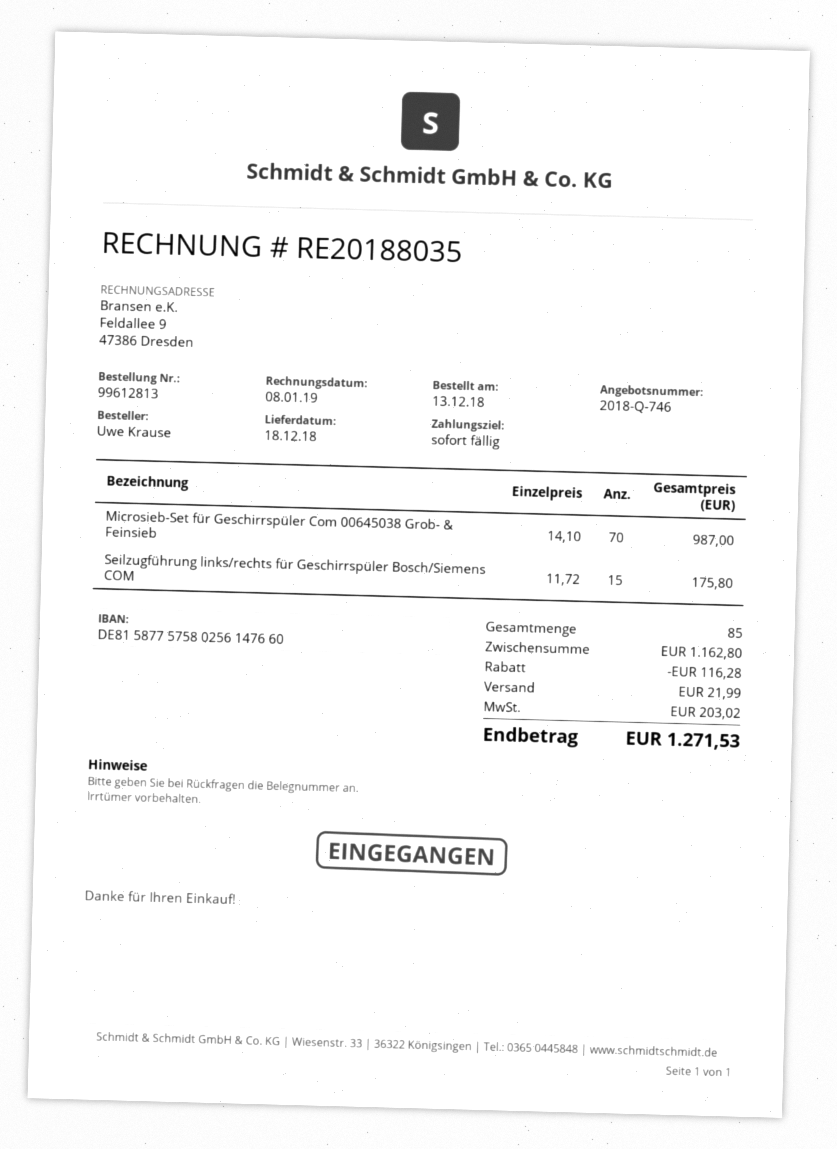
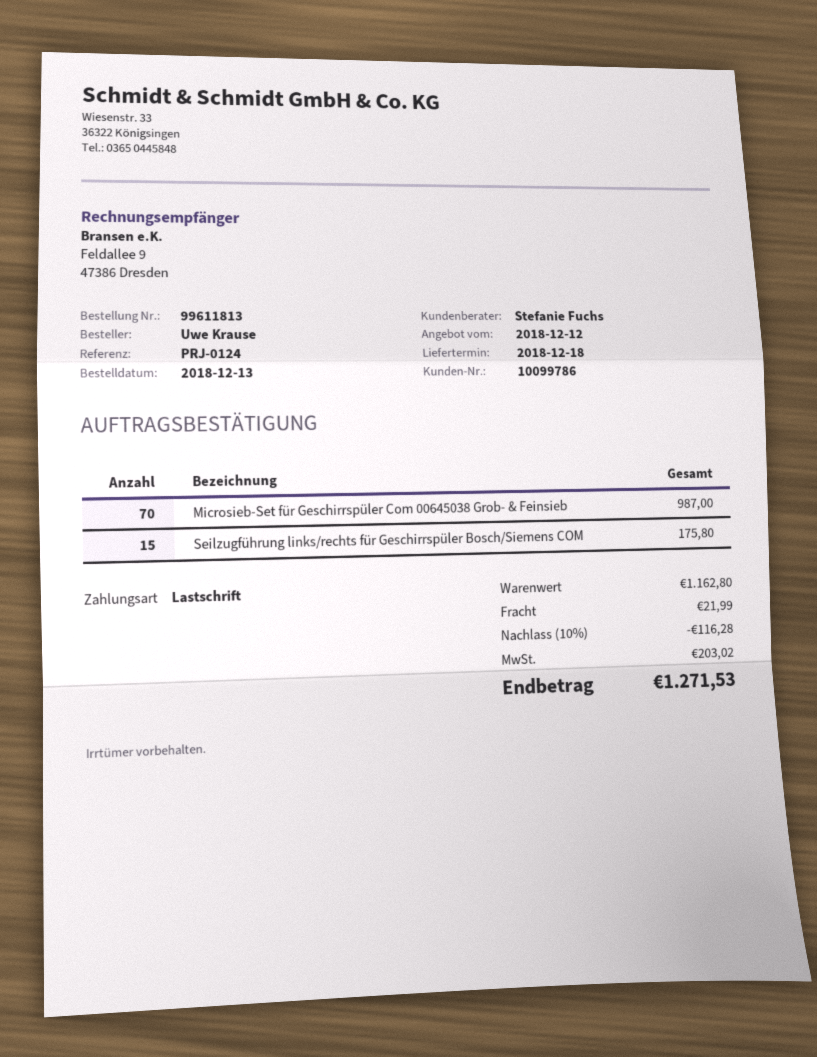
order number: 99612813 -> 99611813

